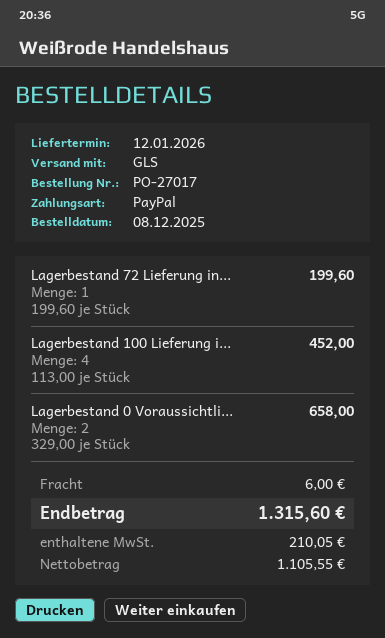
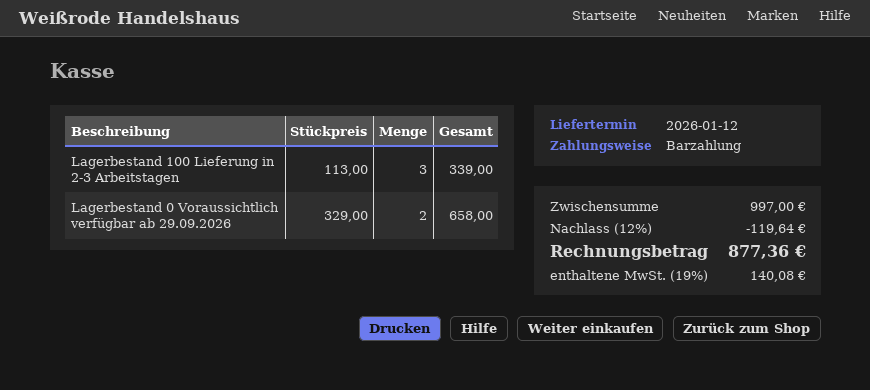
payment method: PayPal -> cash
Lagerbestand 72 Lieferung in...: 1 x 199.60 = 199.60 -> none
Lagerbestand 100 Lieferung i...: 4 x 113.00 = 452.00 -> 3 x 113.00 = 339.00
discount: none -> 12% = 119.64
shipping: 6.00 -> none
tax: 210.05 -> 140.08
total: 1315.60 -> 877.36

